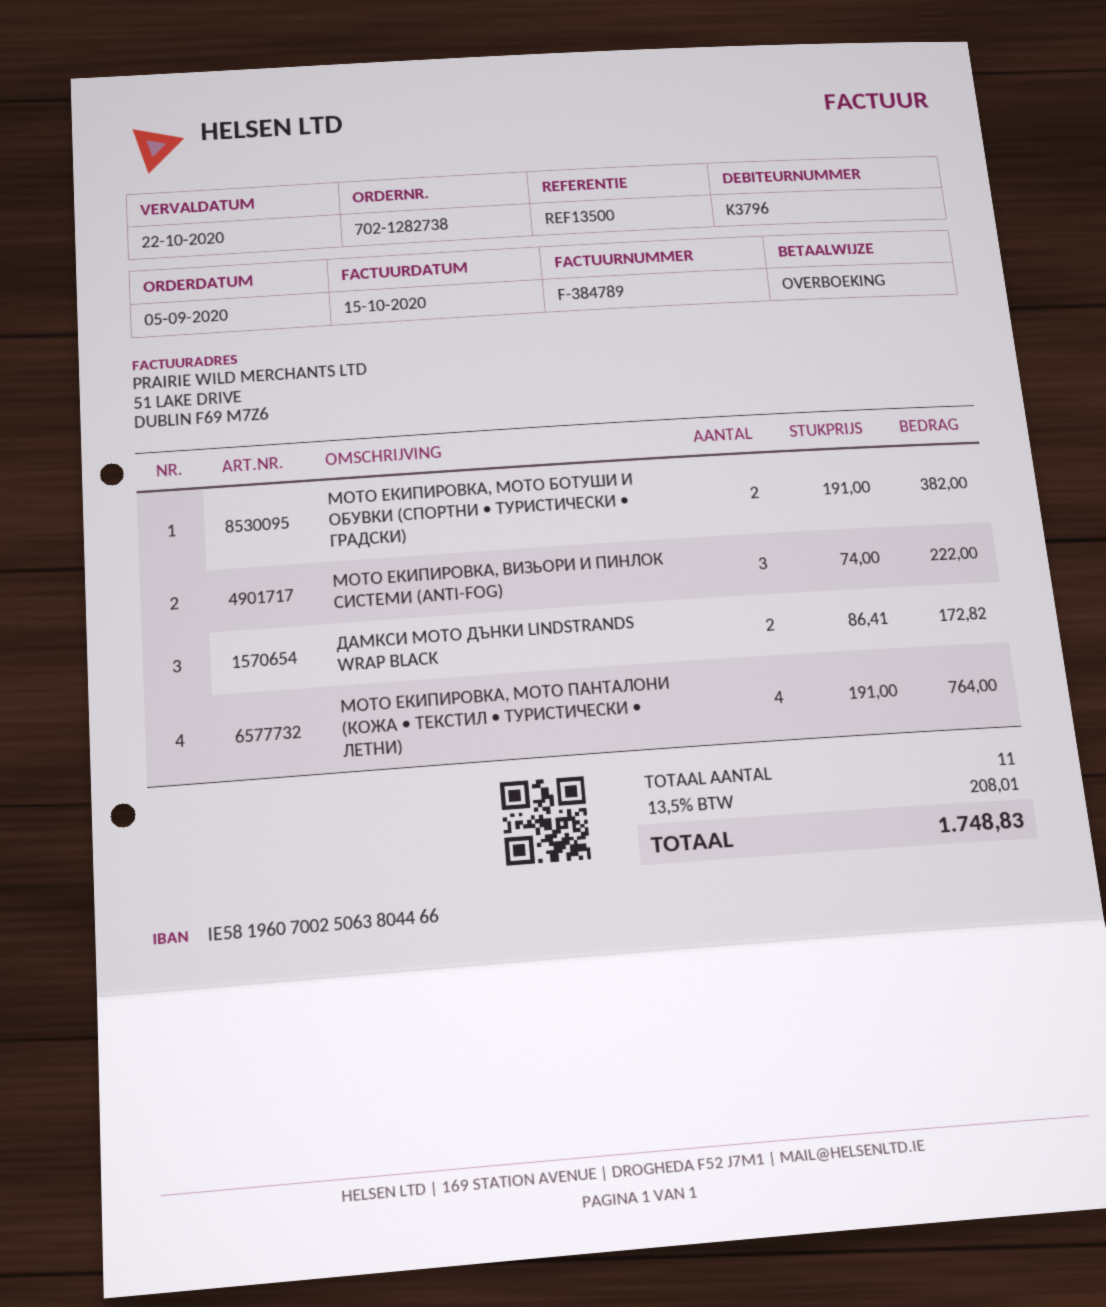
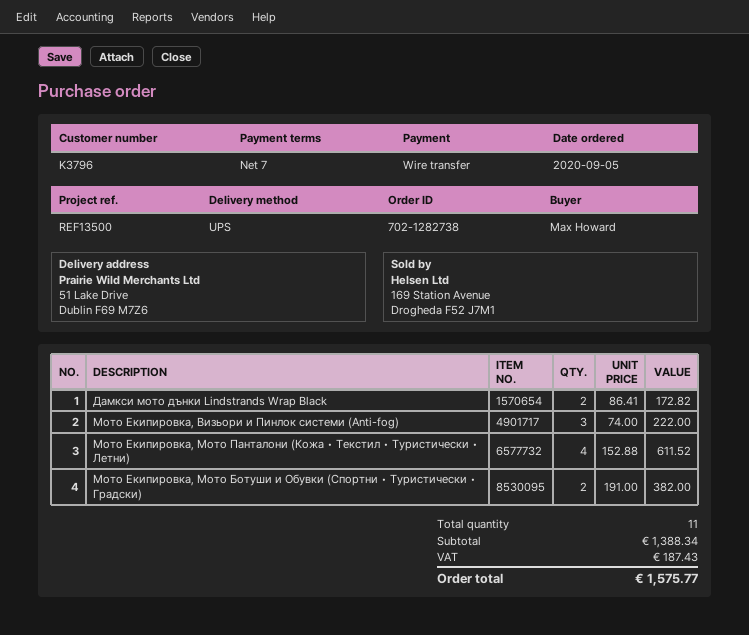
МОТО ЕКИПИРОВКА, МОТО ПАНТАЛОНИ (КОЖА • ТЕКСТИЛ • ТУРИСТИЧЕСКИ • ЛЕТНИ): 4 x 191.00 = 764.00 -> 4 x 152.88 = 611.52
tax: 208.01 -> 187.43
total: 1748.83 -> 1575.77

